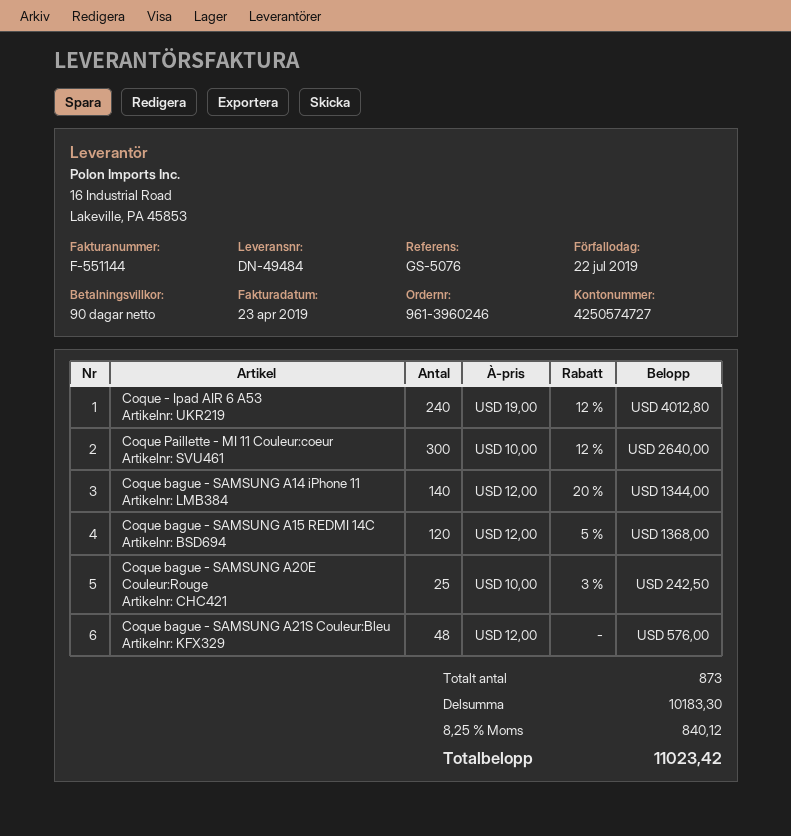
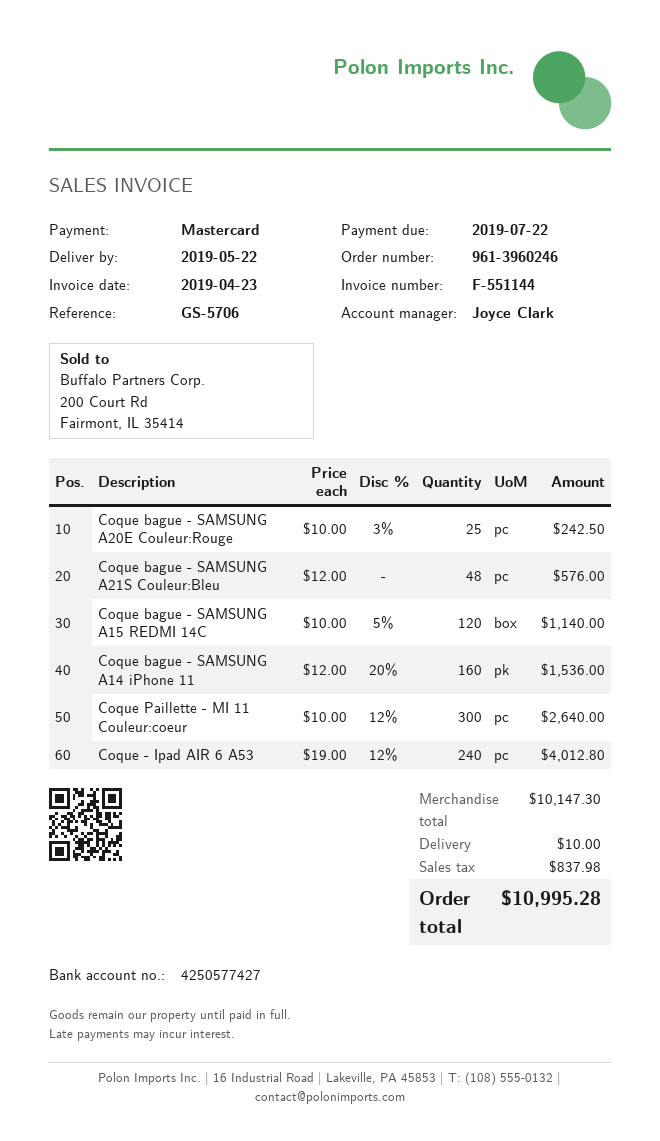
reference: GS-5076 -> GS-5706
bank account: 4250574727 -> 4250577427
Coque bague - SAMSUNG A14 iPhone 11: 140 x 12.00 - 20% = 1344.00 -> 160 x 12.00 - 20% = 1536.00
Coque bague - SAMSUNG A15 REDMI 14C: 120 x 12.00 - 5% = 1368.00 -> 120 x 10.00 - 5% = 1140.00
subtotal: 10183.30 -> 10147.30
shipping: none -> 10.00
tax: 840.12 -> 837.98
total: 11023.42 -> 10995.28

